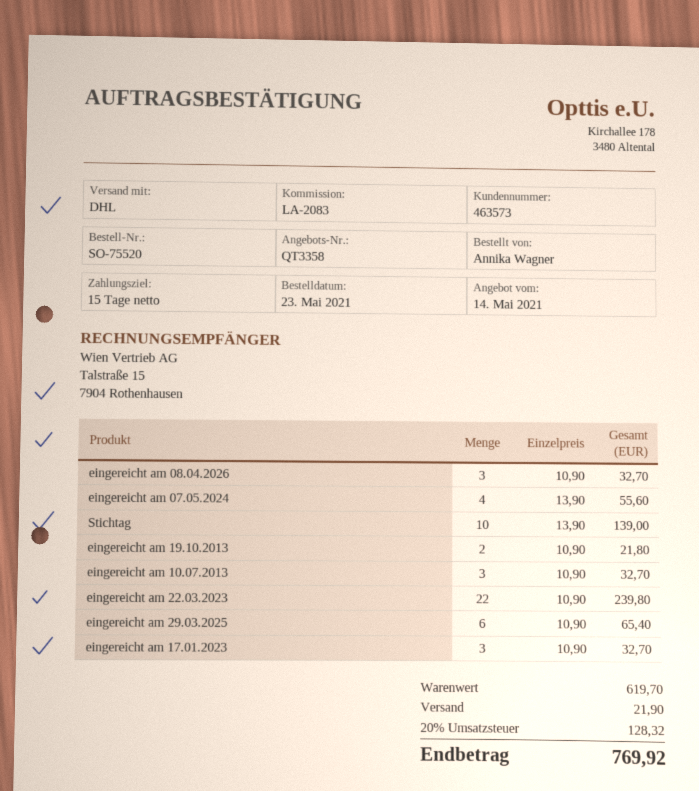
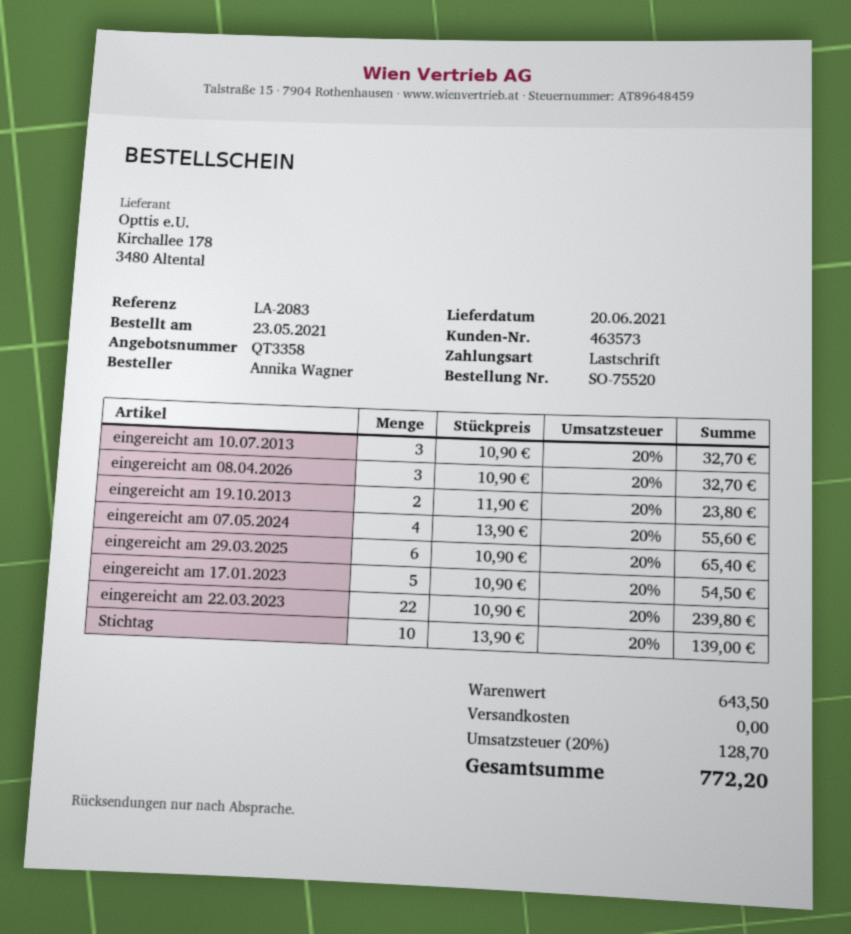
eingereicht am 19.10.2013: 2 x 10.90 = 21.80 -> 2 x 11.90 = 23.80
eingereicht am 17.01.2023: 3 x 10.90 = 32.70 -> 5 x 10.90 = 54.50
subtotal: 619.70 -> 643.50
shipping: 21.90 -> 0.00
tax: 20% = 128.32 -> 20% = 128.70
total: 769.92 -> 772.20

